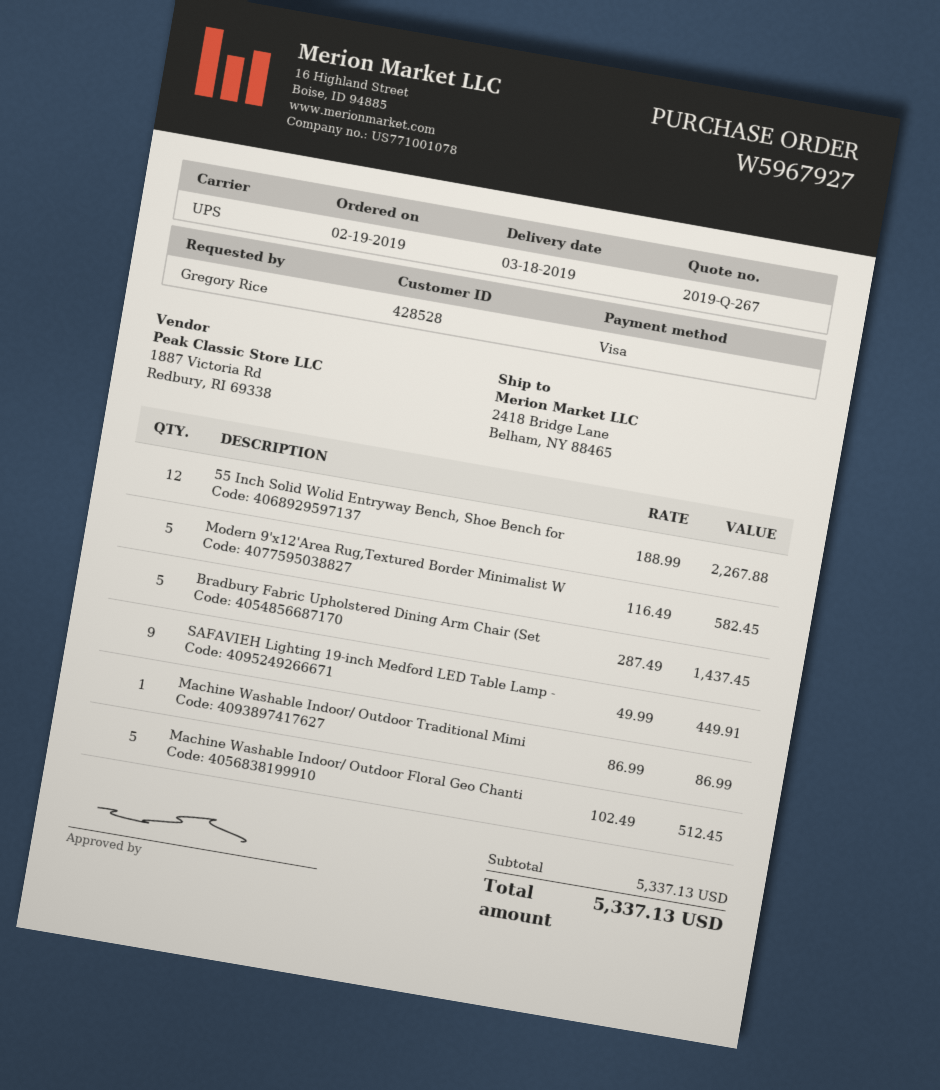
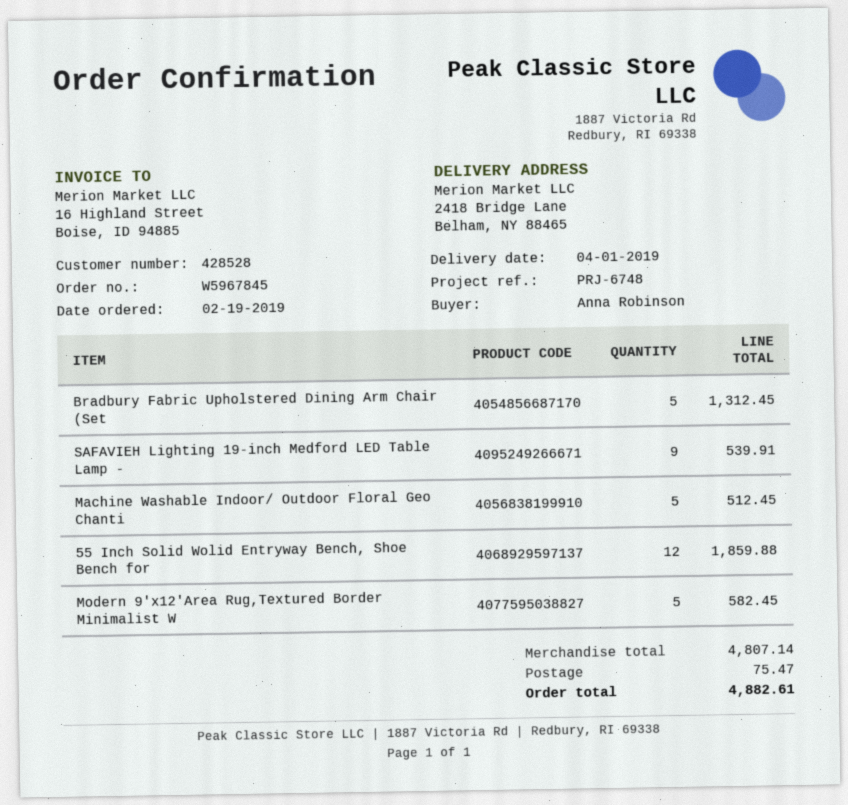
order number: W5967927 -> W5967845
delivery date: 2019-03-18 -> 2019-04-01
ordered by: Gregory Rice -> Anna Robinson
55 Inch Solid Wolid Entryway Bench, Shoe Bench for: 12 for 2267.88 -> 12 for 1859.88
Bradbury Fabric Upholstered Dining Arm Chair (Set: 5 for 1437.45 -> 5 for 1312.45
SAFAVIEH Lighting 19-inch Medford LED Table Lamp -: 9 for 449.91 -> 9 for 539.91
Machine Washable Indoor/ Outdoor Traditional Mimi: 1 for 86.99 -> none
subtotal: 5337.13 -> 4807.14
shipping: none -> 75.47
total: 5337.13 -> 4882.61

